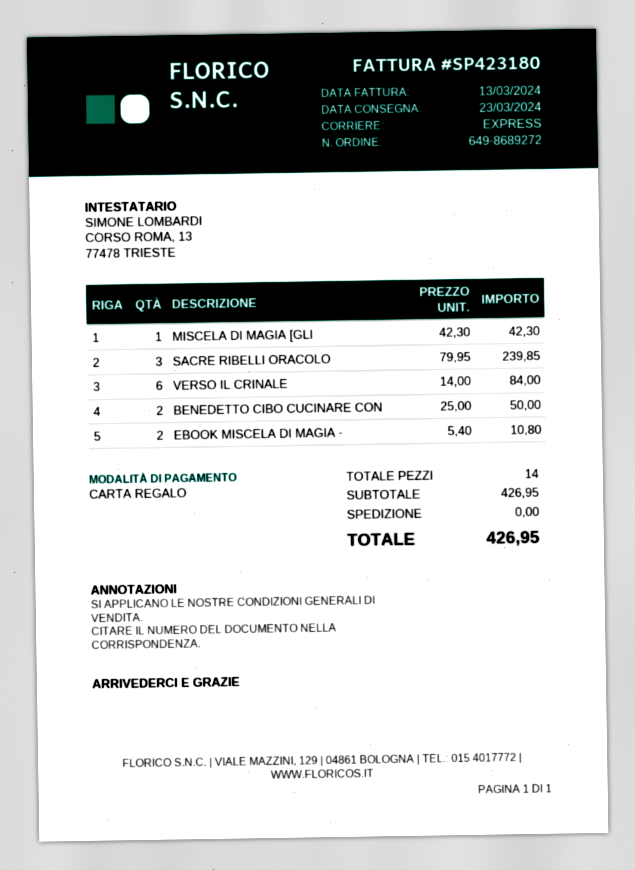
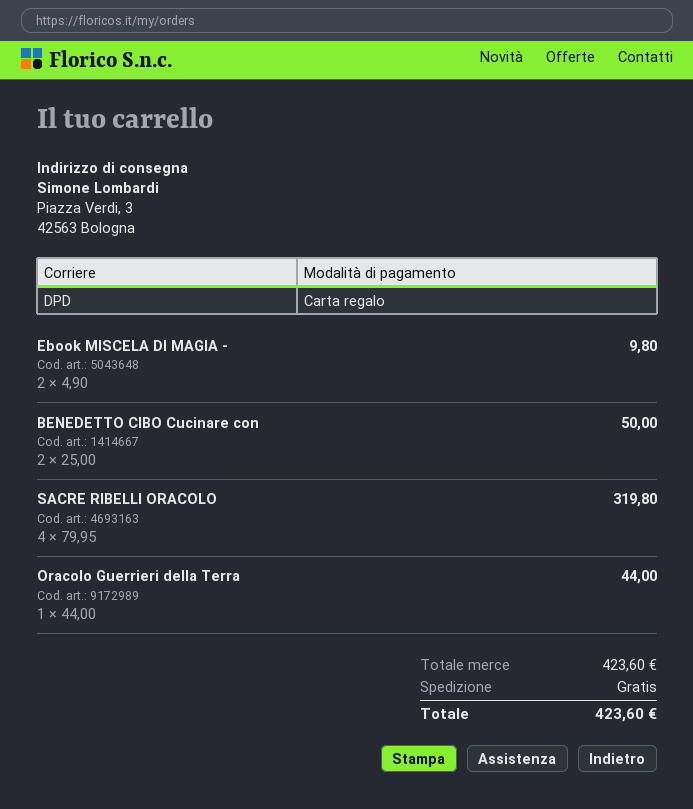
shipping method: express -> DPD
MISCELA DI MAGIA [GLI: 1 x 42.30 = 42.30 -> none
SACRE RIBELLI ORACOLO: 3 x 79.95 = 239.85 -> 4 x 79.95 = 319.80
VERSO IL CRINALE: 6 x 14.00 = 84.00 -> none
EBOOK MISCELA DI MAGIA -: 2 x 5.40 = 10.80 -> 2 x 4.90 = 9.80
Oracolo Guerrieri della Terra: none -> 1 x 44.00 = 44.00
subtotal: 426.95 -> 423.60
total: 426.95 -> 423.60

